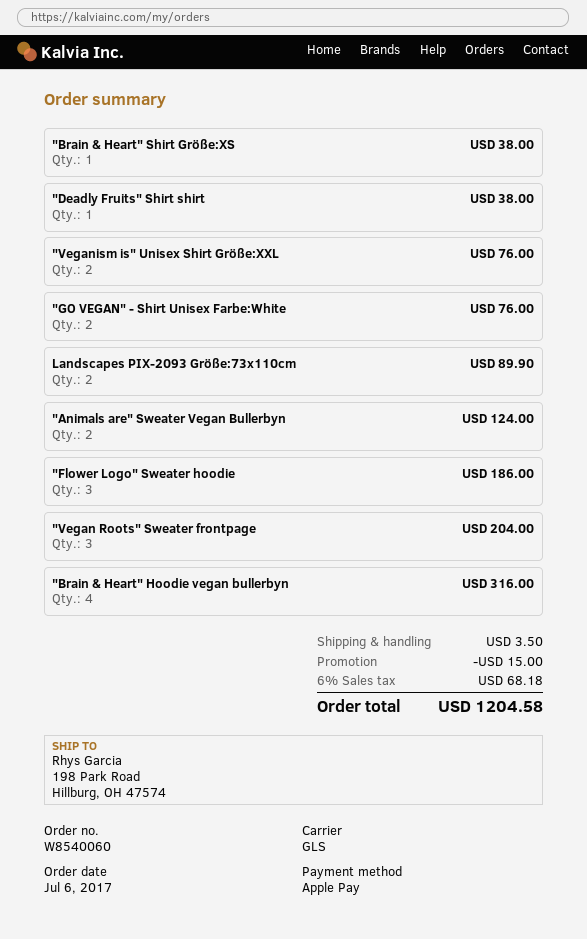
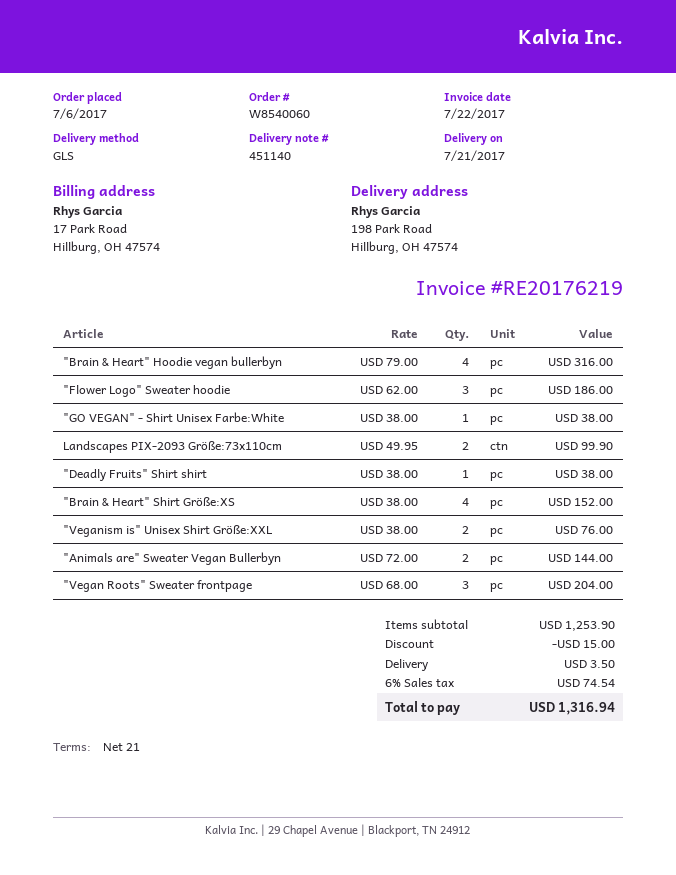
"Brain & Heart" Shirt Größe:XS: 1 for 38.00 -> 4 for 152.00
"GO VEGAN" - Shirt Unisex Farbe:White: 2 for 76.00 -> 1 for 38.00
Landscapes PIX-2093 Größe:73x110cm: 2 for 89.90 -> 2 for 99.90
"Animals are" Sweater Vegan Bullerbyn: 2 for 124.00 -> 2 for 144.00
tax: 6% = 68.18 -> 6% = 74.54
total: 1204.58 -> 1316.94

